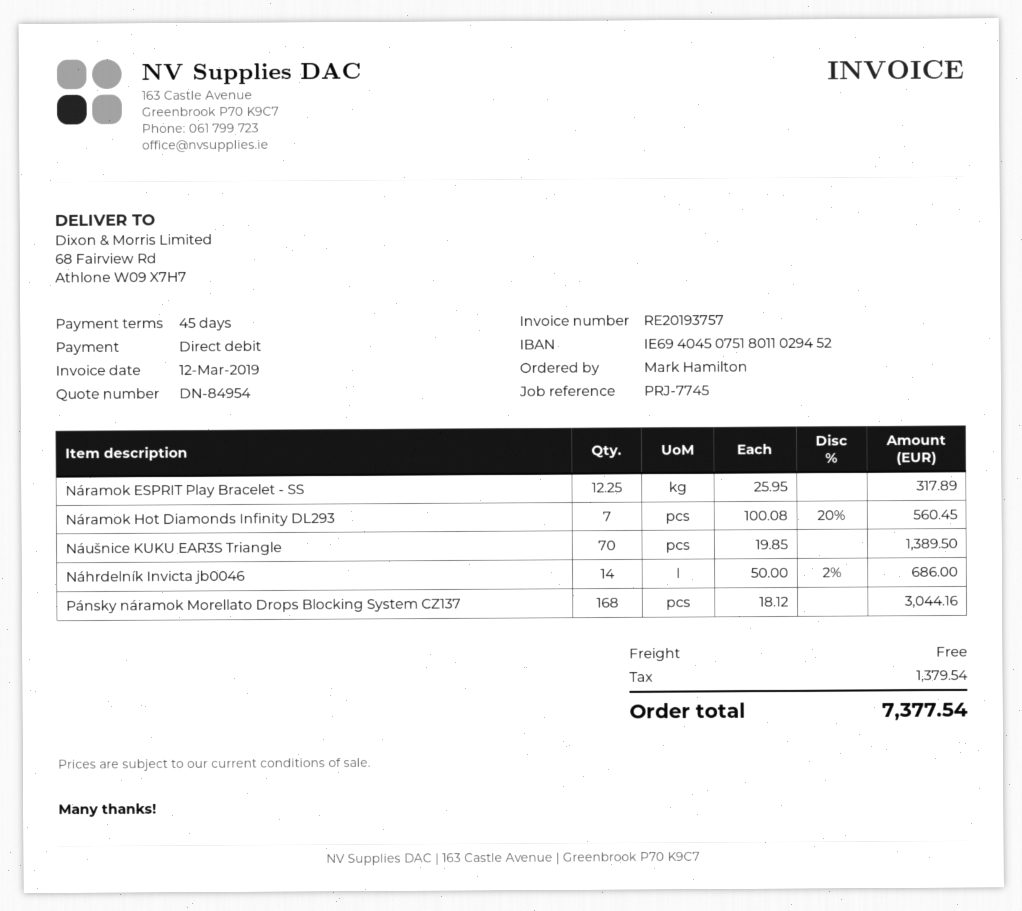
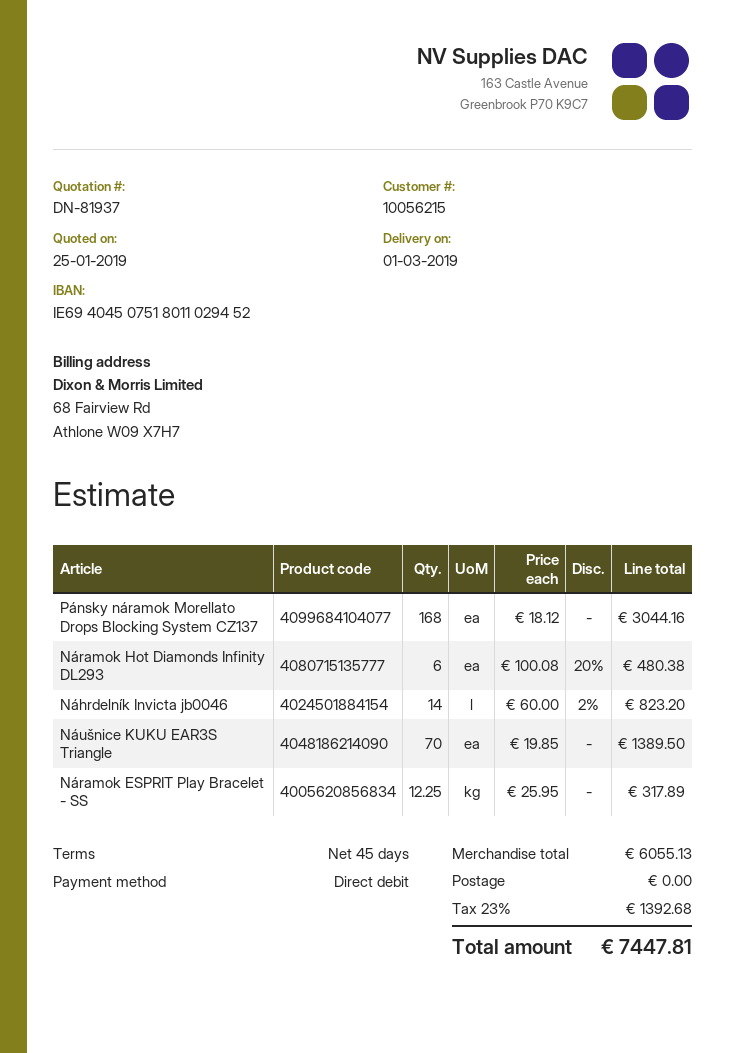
quote number: DN-84954 -> DN-81937
Náramok Hot Diamonds Infinity DL293: 7 x 100.08 - 20% = 560.45 -> 6 x 100.08 - 20% = 480.38
Náhrdelník Invicta jb0046: 14 x 50.00 - 2% = 686.00 -> 14 x 60.00 - 2% = 823.20
tax: 1379.54 -> 1392.68
total: 7377.54 -> 7447.81

